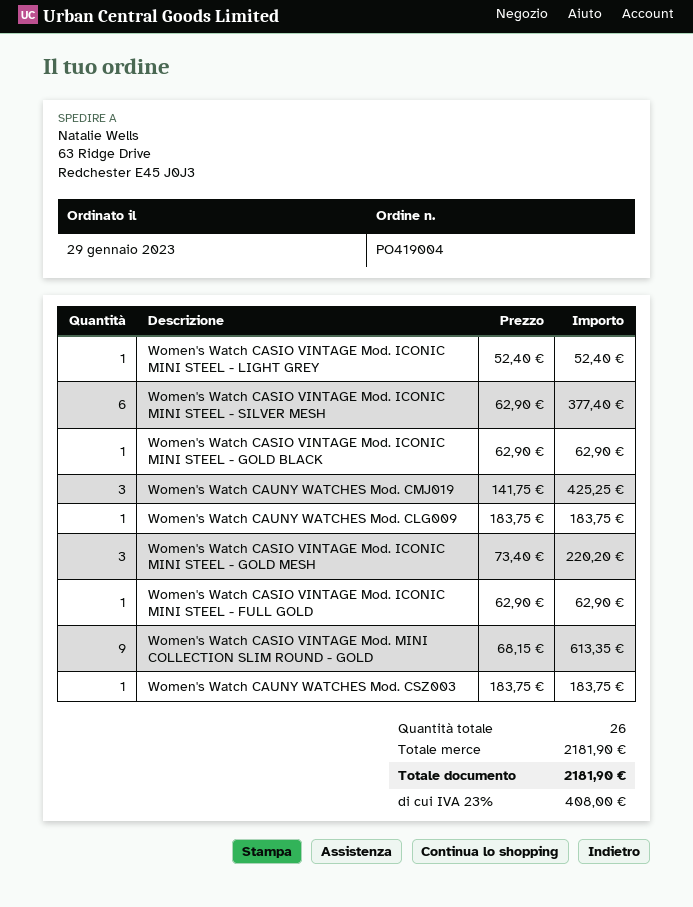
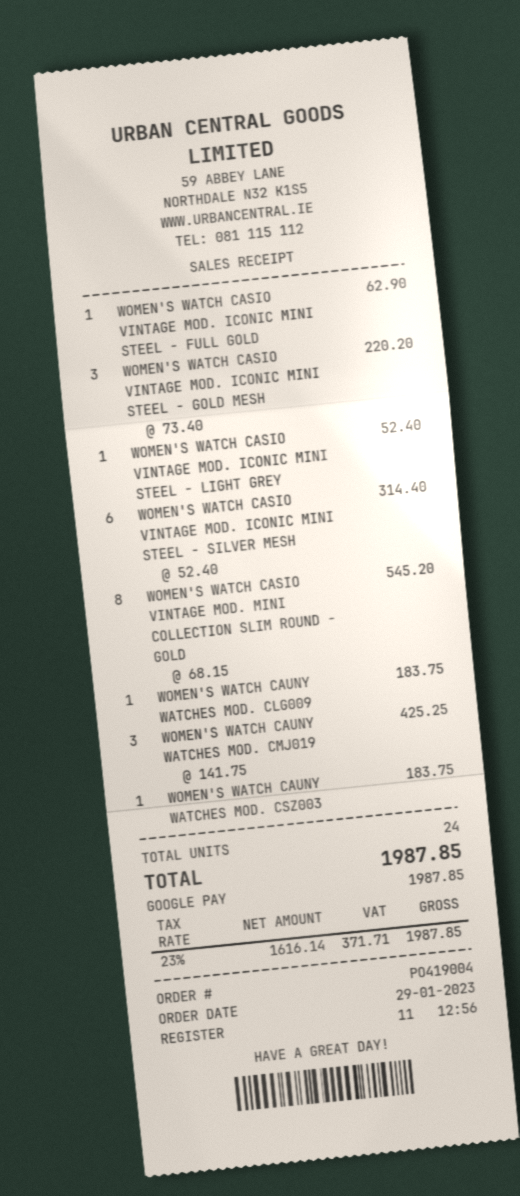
Women's Watch CASIO VINTAGE Mod. ICONIC MINI STEEL - SILVER MESH: 6 x 62.90 = 377.40 -> 6 x 52.40 = 314.40
Women's Watch CASIO VINTAGE Mod. ICONIC MINI STEEL - GOLD BLACK: 1 x 62.90 = 62.90 -> none
Women's Watch CASIO VINTAGE Mod. MINI COLLECTION SLIM ROUND - GOLD: 9 x 68.15 = 613.35 -> 8 x 68.15 = 545.20
total quantity: 26 -> 24
tax: 23% = 408.00 -> 23% = 371.71
total: 2181.90 -> 1987.85

